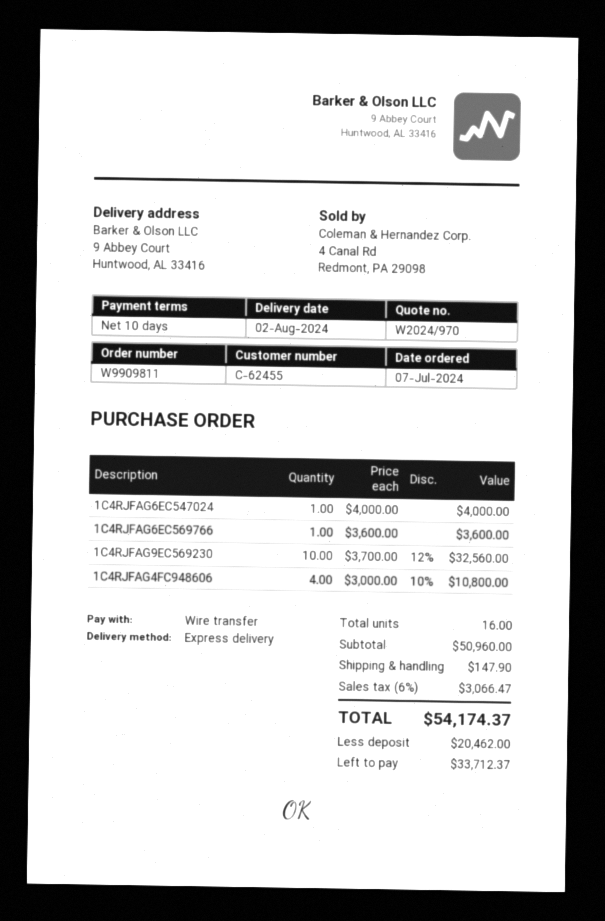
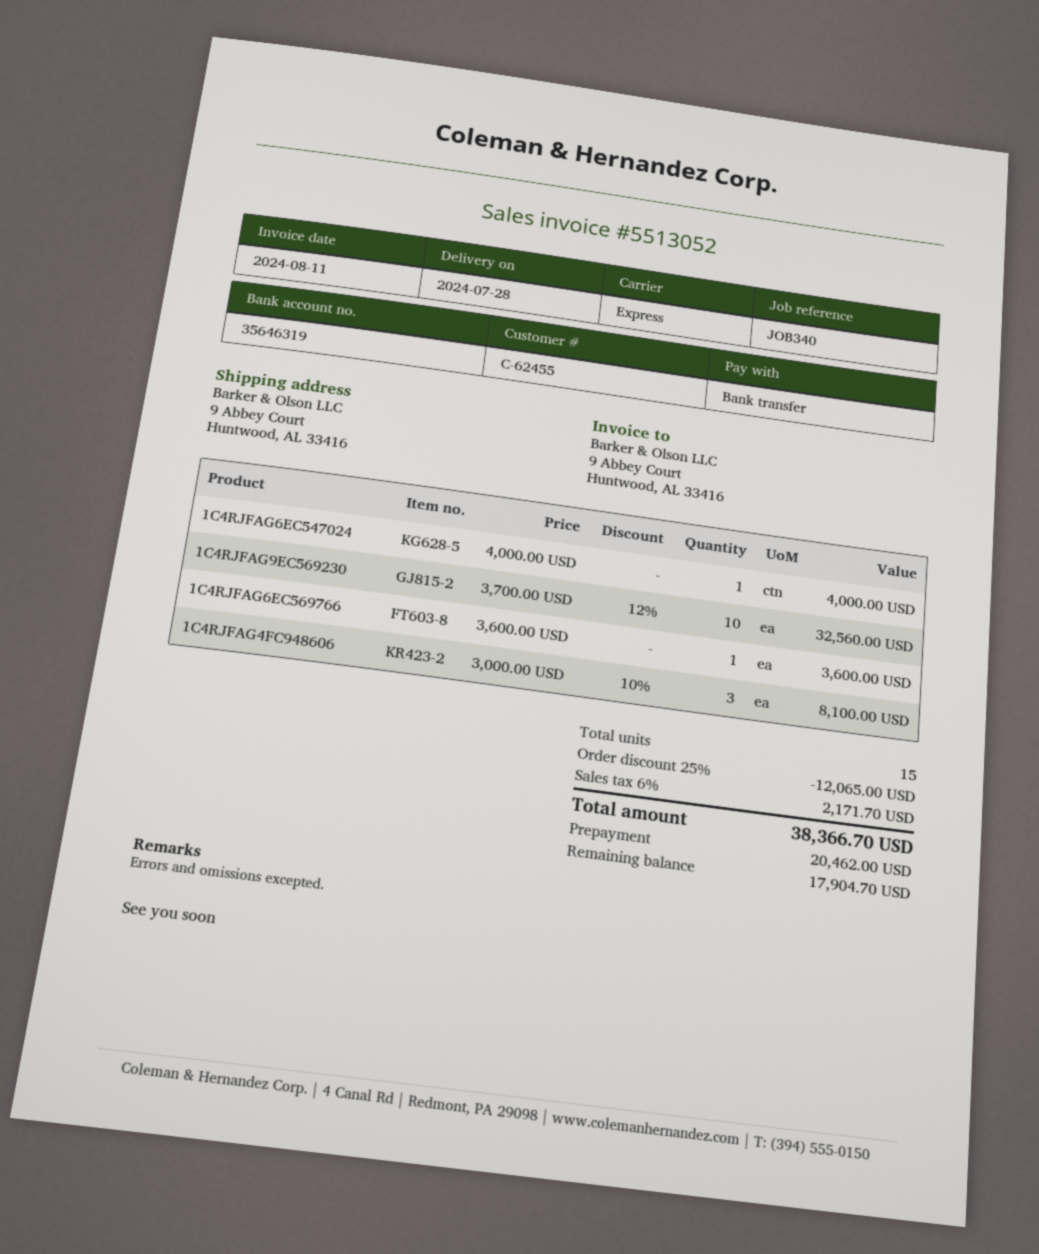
delivery date: 2024-08-02 -> 2024-07-28
1C4RJFAG4FC948606: 4 x 3000.00 - 10% = 10800.00 -> 3 x 3000.00 - 10% = 8100.00
total quantity: 16 -> 15
discount: none -> 25% = 12065.00
shipping: 147.90 -> none
tax: 6% = 3066.47 -> 6% = 2171.70
total: 54174.37 -> 38366.70
balance: 33712.37 -> 17904.70

